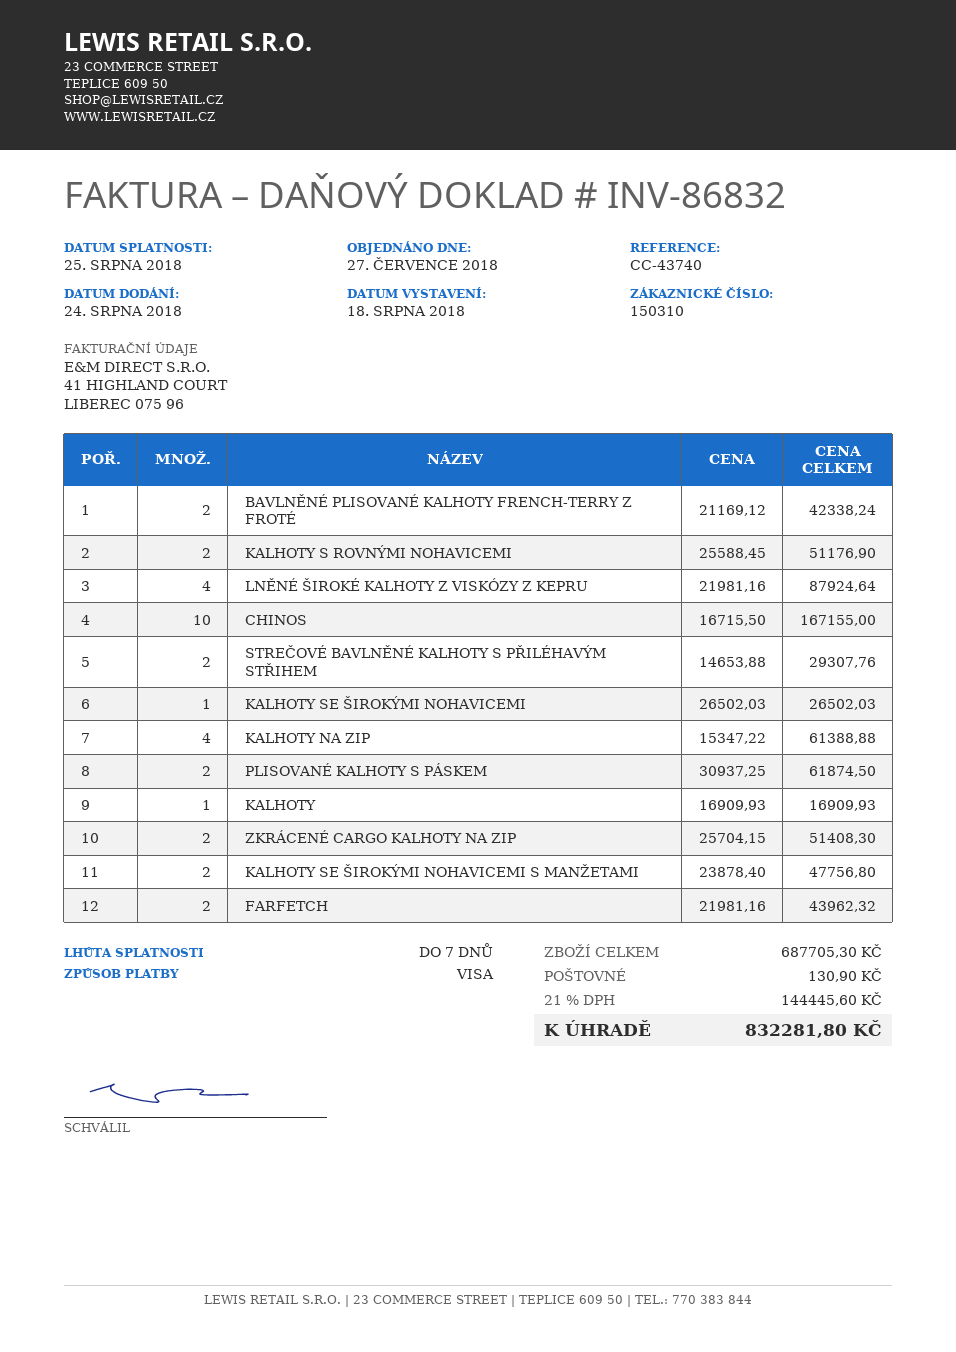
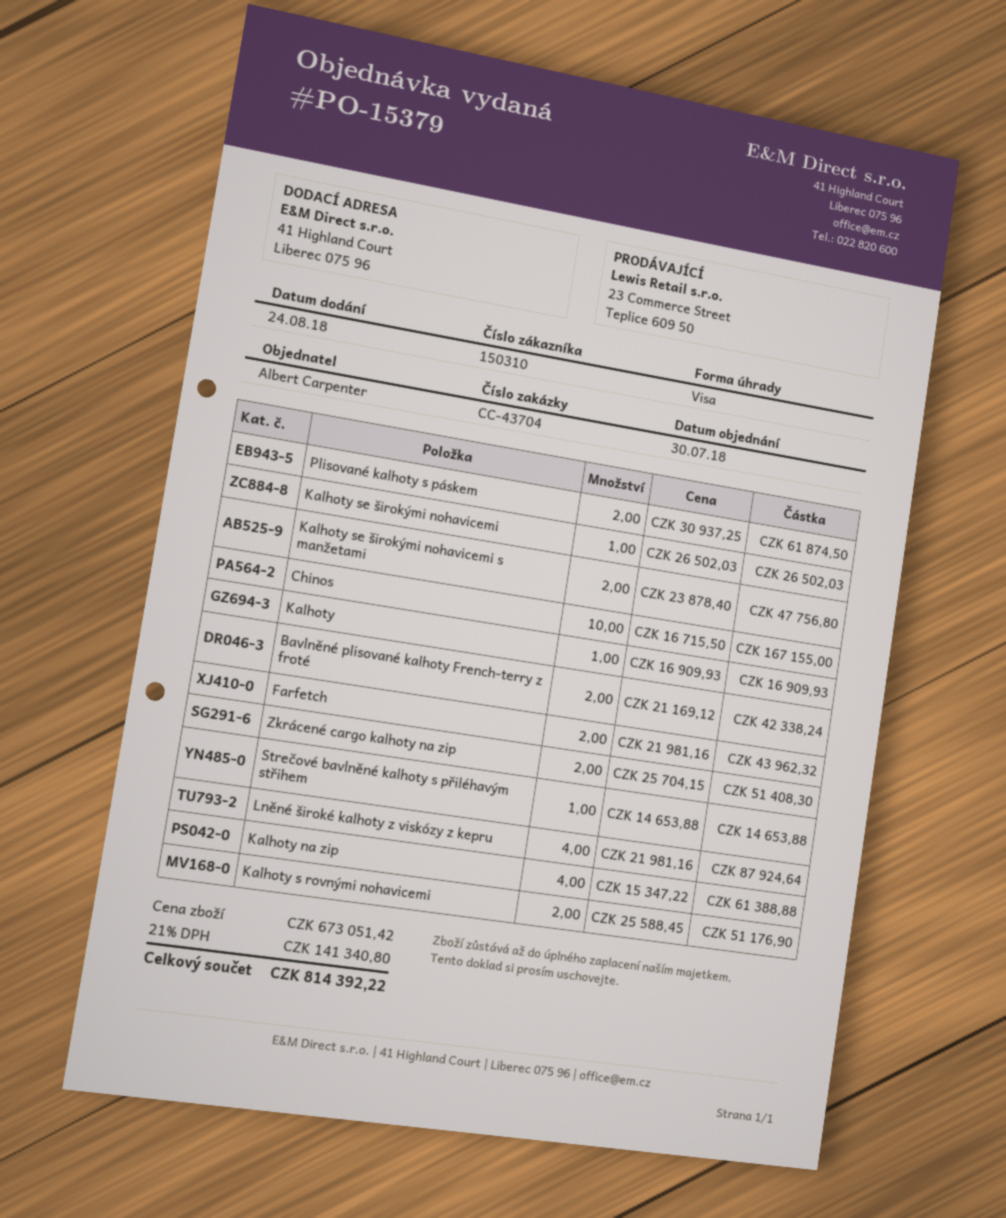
order date: 2018-07-27 -> 2018-07-30
reference: CC-43740 -> CC-43704
STREČOVÉ BAVLNĚNÉ KALHOTY S PŘILÉHAVÝM STŘIHEM: 2 x 14653.88 = 29307.76 -> 1 x 14653.88 = 14653.88
subtotal: 687705.30 -> 673051.42
shipping: 130.90 -> none
tax: 21% = 144445.60 -> 21% = 141340.80
total: 832281.80 -> 814392.22

